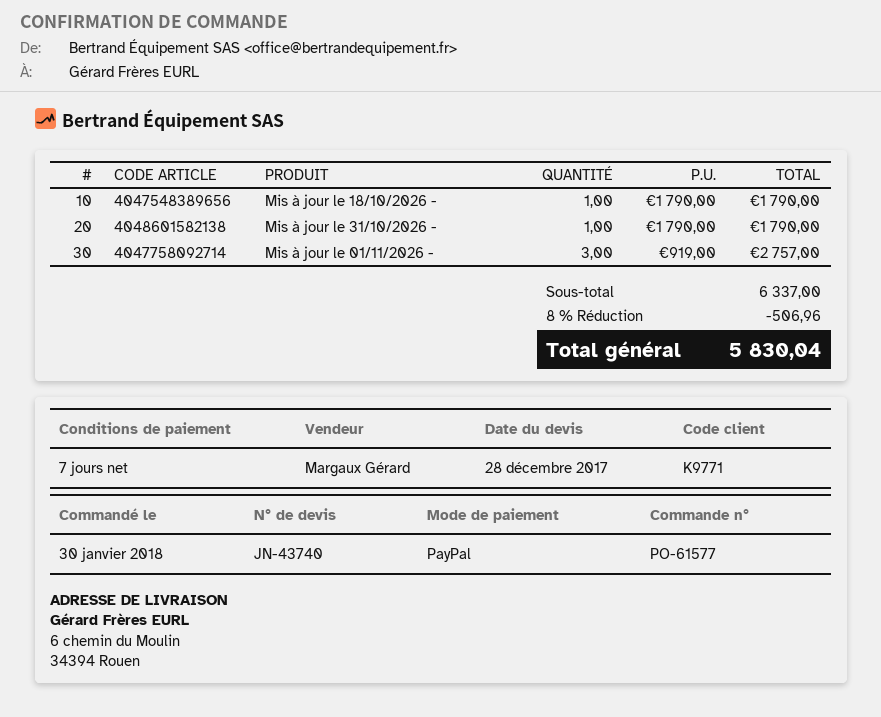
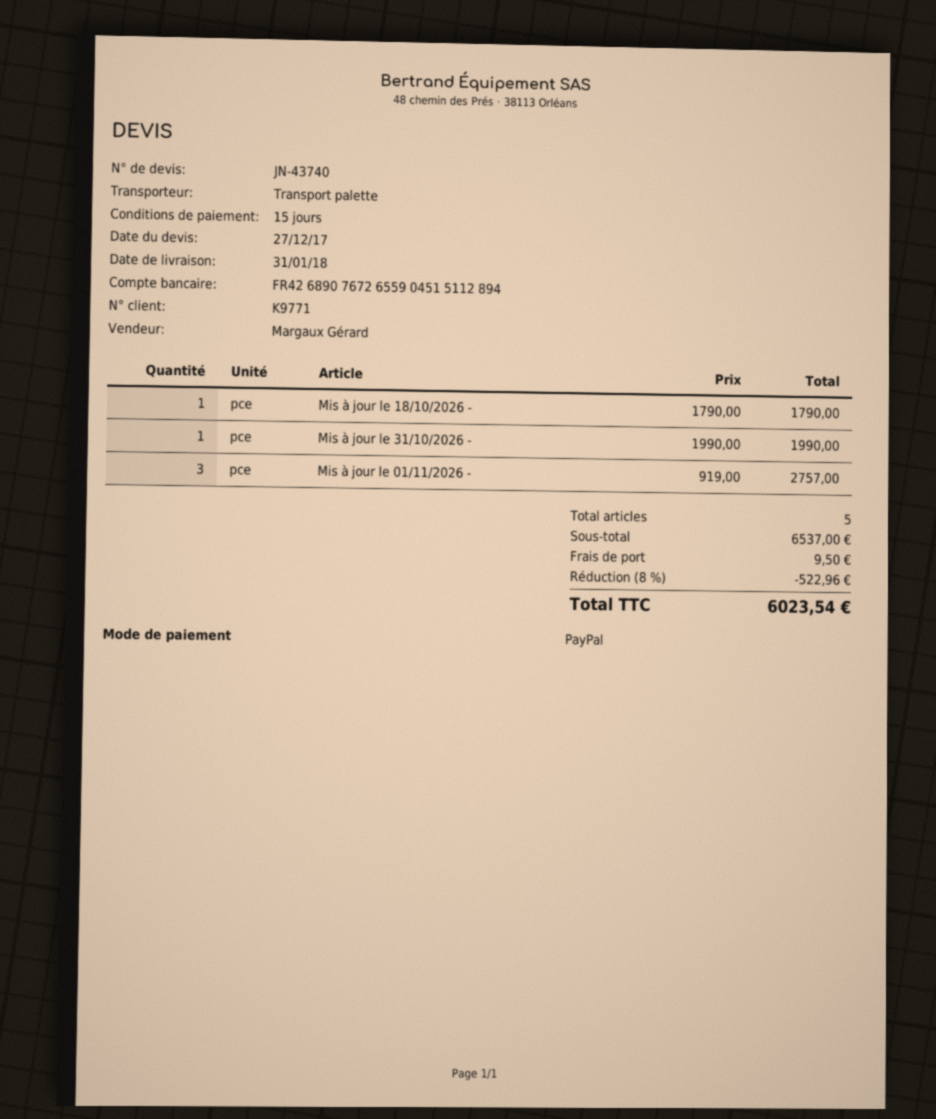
quote date: 2017-12-28 -> 2017-12-27
payment terms: 7 days -> 15 days
Mis à jour le 31/10/2026 -: 1 x 1790.00 = 1790.00 -> 1 x 1990.00 = 1990.00
subtotal: 6337.00 -> 6537.00
discount: 8% = 506.96 -> 8% = 522.96
shipping: none -> 9.50
total: 5830.04 -> 6023.54

